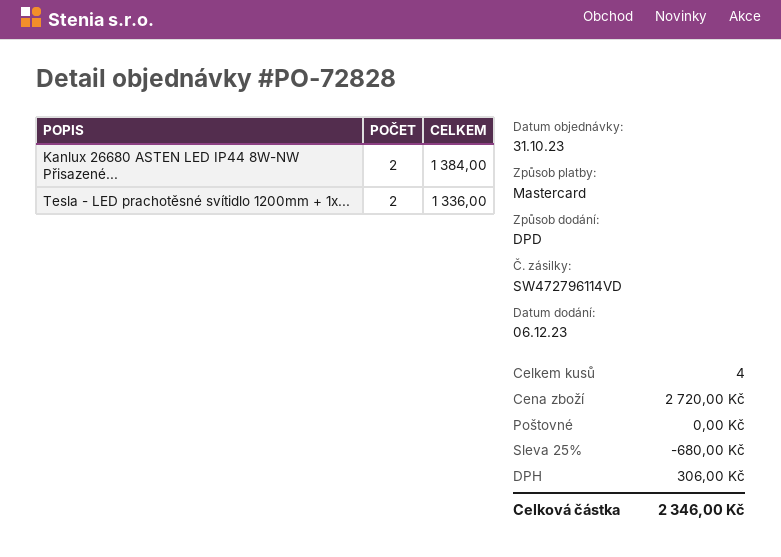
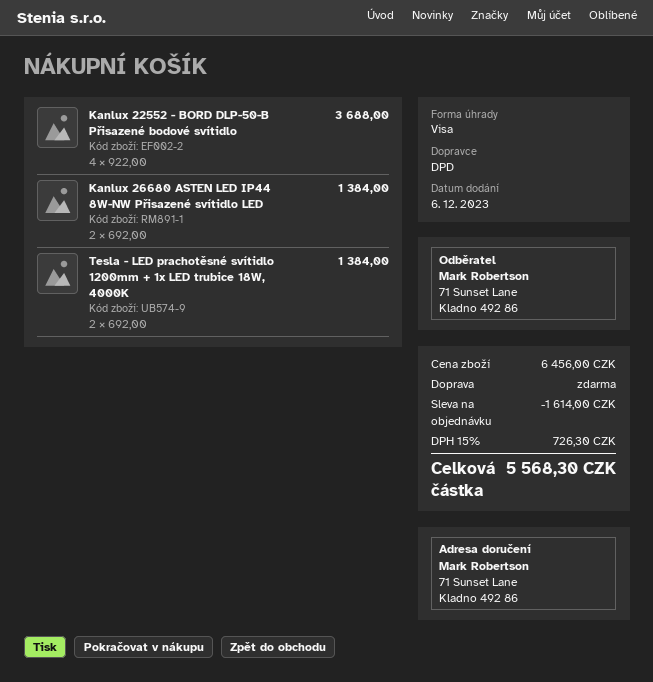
payment method: Mastercard -> Visa
Tesla - LED prachotěsné svítidlo 1200mm + 1x...: 2 for 1336.00 -> 2 for 1384.00
Kanlux 22552 - BORD DLP-50-B Přisazené bodové svítidlo: none -> 4 for 3688.00
subtotal: 2720.00 -> 6456.00
discount: 680.00 -> 1614.00
tax: 306.00 -> 726.30
total: 2346.00 -> 5568.30

